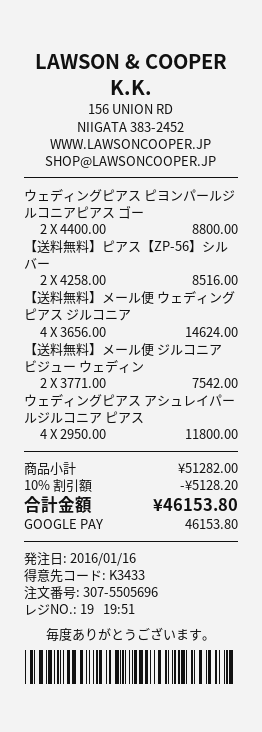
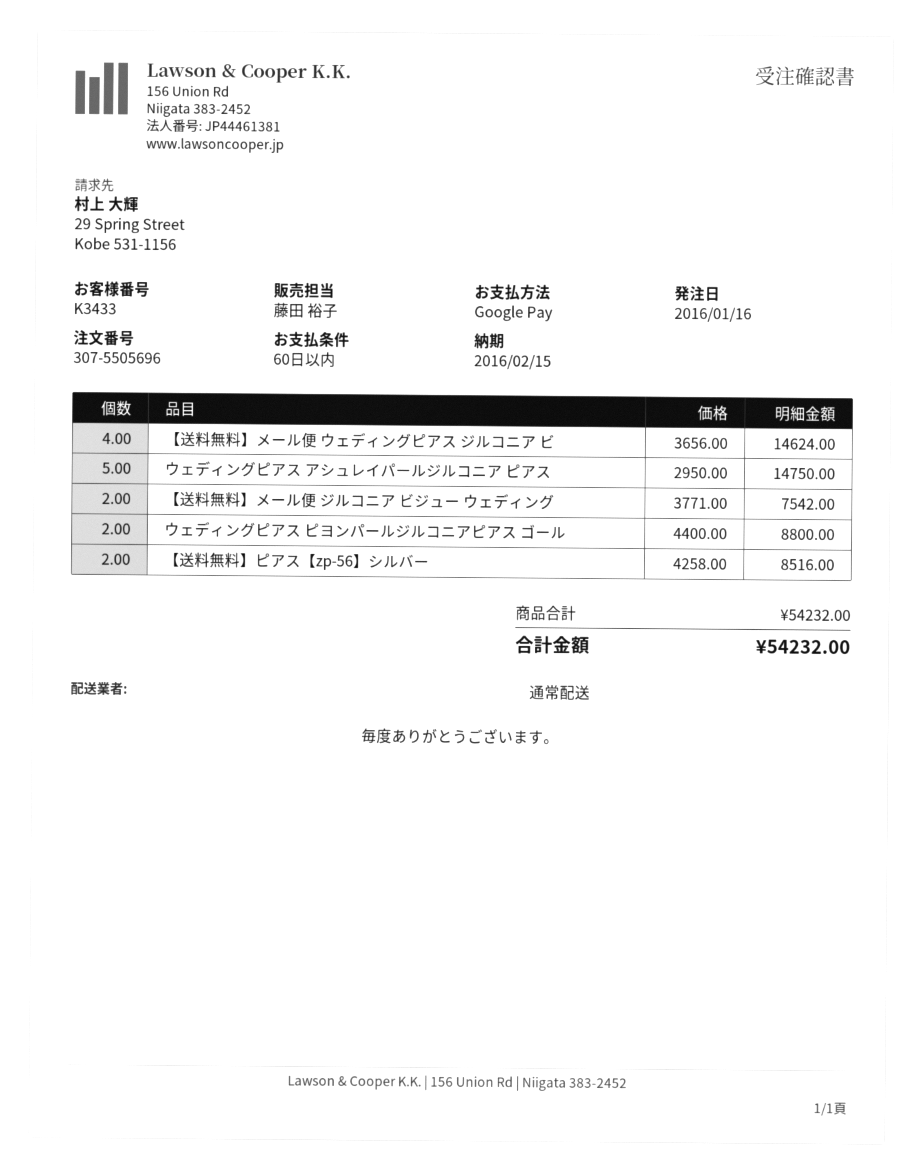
ウェディングピアス アシュレイパールジルコニア ピアス: 4 x 2950.00 = 11800.00 -> 5 x 2950.00 = 14750.00
subtotal: 51282.00 -> 54232.00
discount: 10% = 5128.20 -> none
total: 46153.80 -> 54232.00

